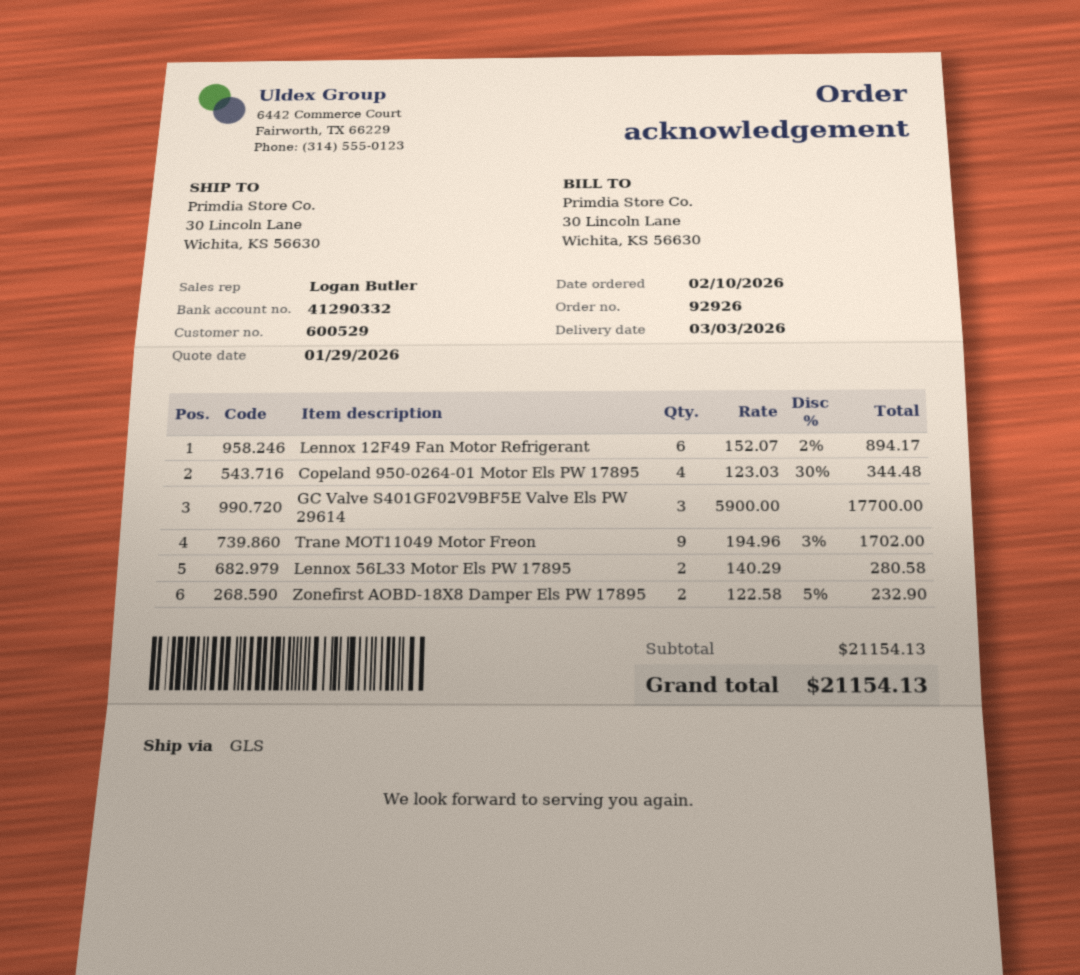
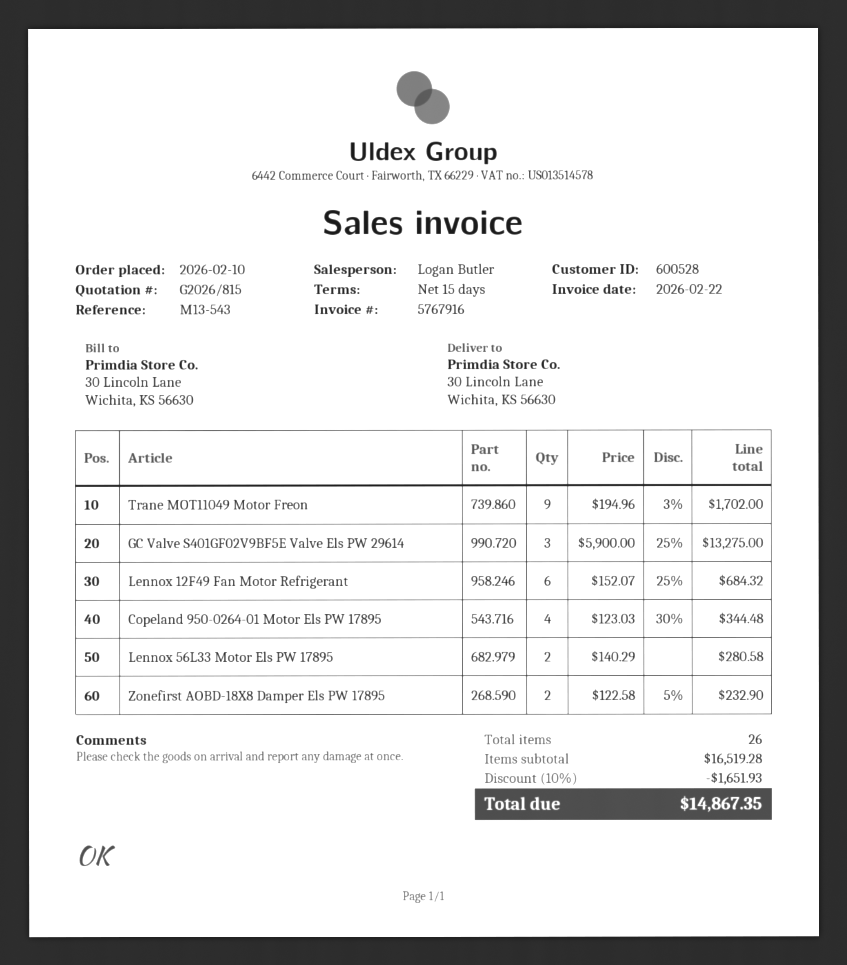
customer number: 600529 -> 600528
Lennox 12F49 Fan Motor Refrigerant: 6 x 152.07 - 2% = 894.17 -> 6 x 152.07 - 25% = 684.32
GC Valve S401GF02V9BF5E Valve Els PW 29614: 3 x 5900.00 = 17700.00 -> 3 x 5900.00 - 25% = 13275.00
subtotal: 21154.13 -> 16519.28
discount: none -> 10% = 1651.93
total: 21154.13 -> 14867.35

